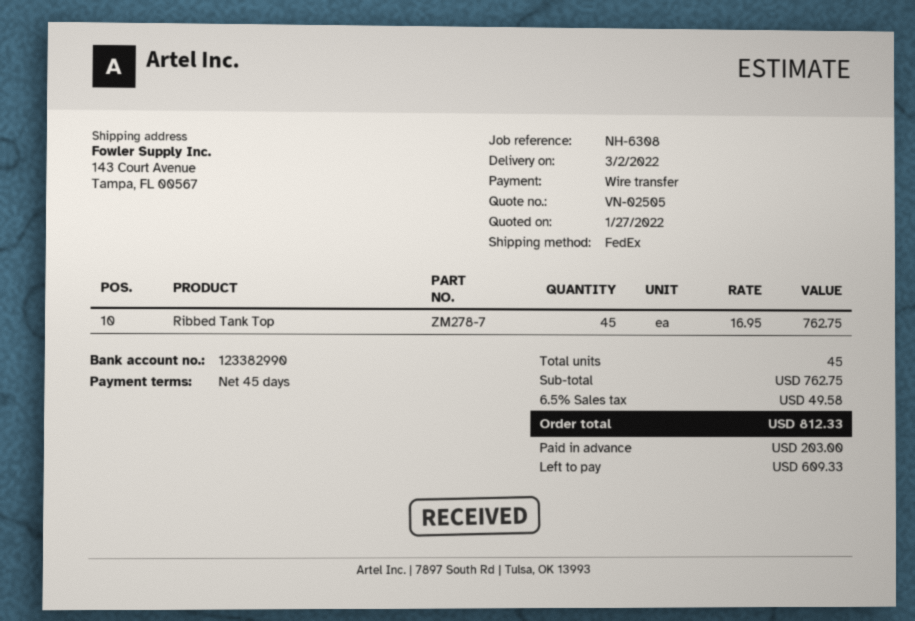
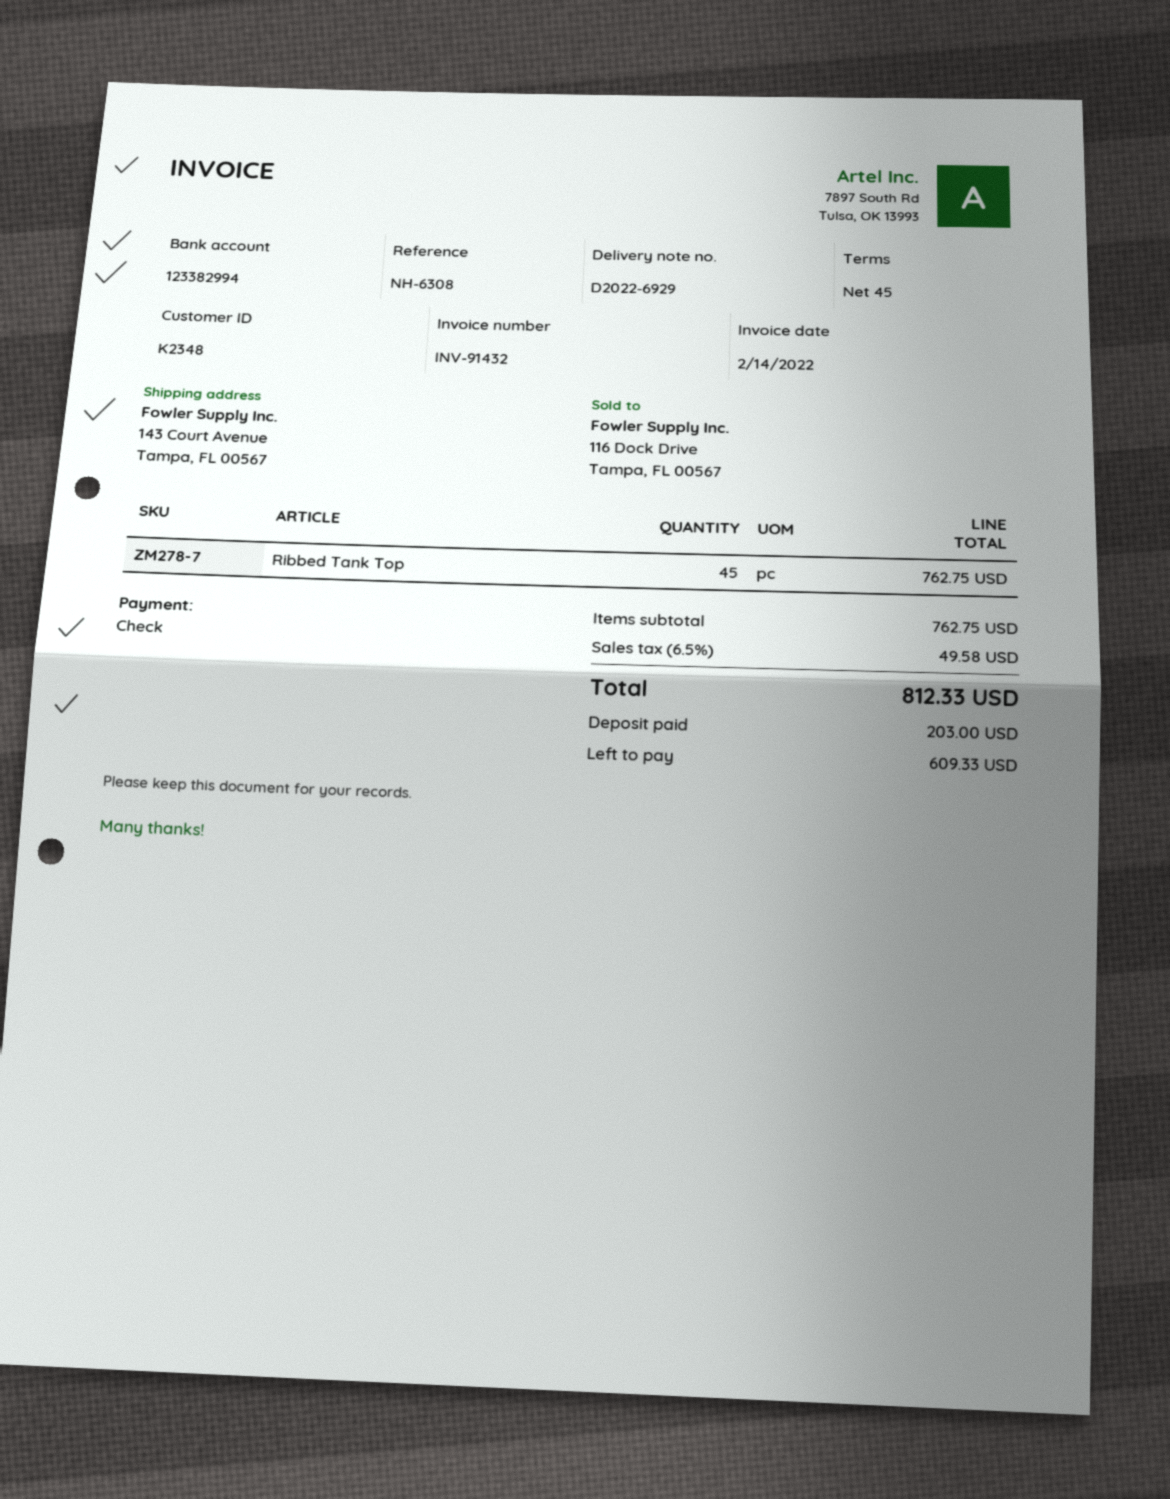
payment method: bank transfer -> cheque
bank account: 123382990 -> 123382994

